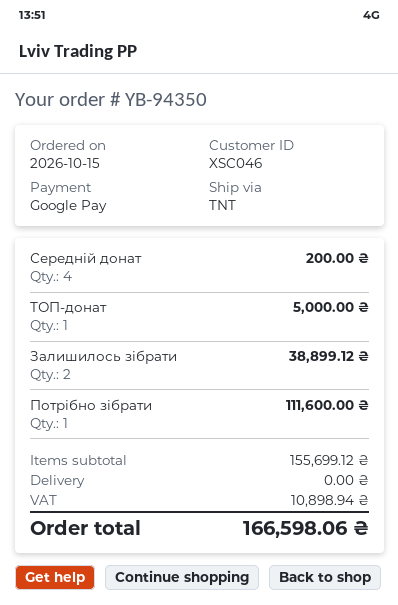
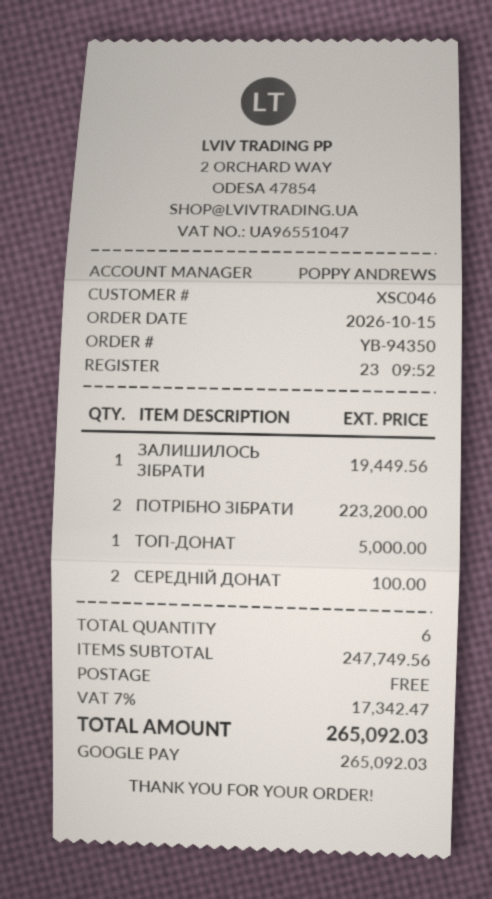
Середній донат: 4 for 200.00 -> 2 for 100.00
Залишилось зібрати: 2 for 38899.12 -> 1 for 19449.56
Потрібно зібрати: 1 for 111600.00 -> 2 for 223200.00
subtotal: 155699.12 -> 247749.56
tax: 10898.94 -> 17342.47
total: 166598.06 -> 265092.03

